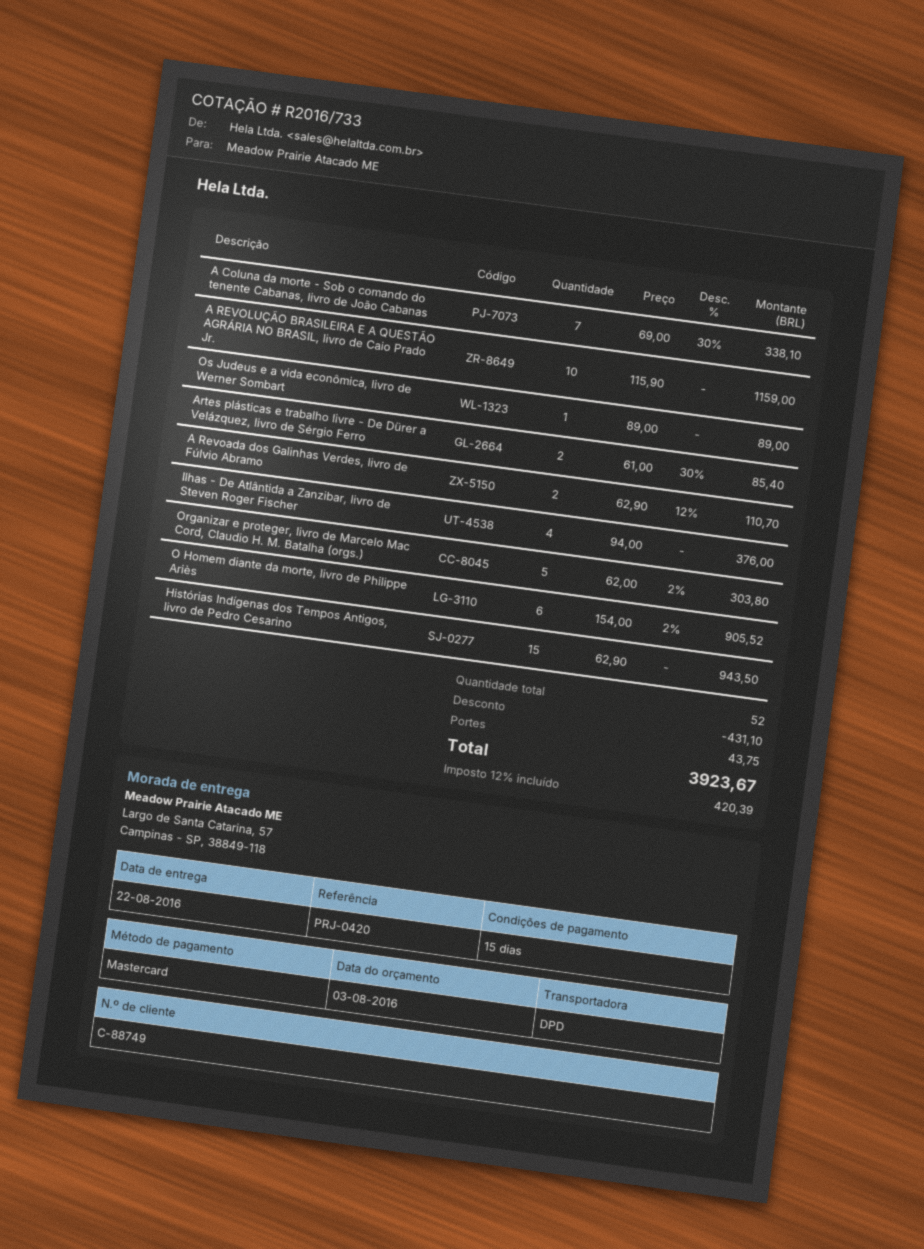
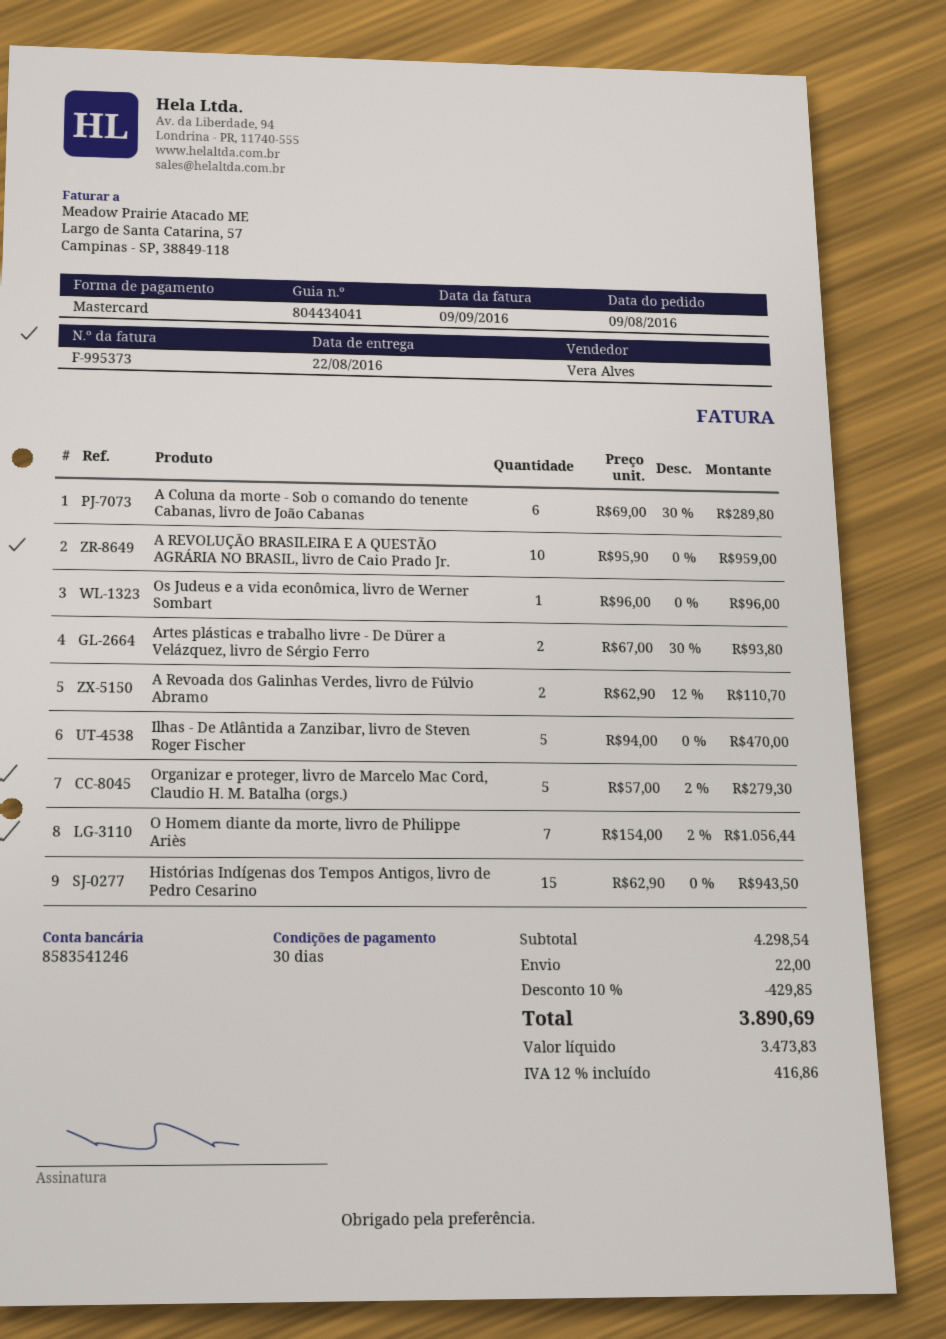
payment terms: 15 days -> 30 days
A Coluna da morte - Sob o comando do tenente Cabanas, livro de João Cabanas: 7 x 69.00 - 30% = 338.10 -> 6 x 69.00 - 30% = 289.80
A REVOLUÇÃO BRASILEIRA E A QUESTÃO AGRÁRIA NO BRASIL, livro de Caio Prado Jr.: 10 x 115.90 = 1159.00 -> 10 x 95.90 = 959.00
Os Judeus e a vida econômica, livro de Werner Sombart: 1 x 89.00 = 89.00 -> 1 x 96.00 = 96.00
Artes plásticas e trabalho livre - De Dürer a Velázquez, livro de Sérgio Ferro: 2 x 61.00 - 30% = 85.40 -> 2 x 67.00 - 30% = 93.80
Ilhas - De Atlântida a Zanzibar, livro de Steven Roger Fischer: 4 x 94.00 = 376.00 -> 5 x 94.00 = 470.00
Organizar e proteger, livro de Marcelo Mac Cord, Claudio H. M. Batalha (orgs.): 5 x 62.00 - 2% = 303.80 -> 5 x 57.00 - 2% = 279.30
O Homem diante da morte, livro de Philippe Ariès: 6 x 154.00 - 2% = 905.52 -> 7 x 154.00 - 2% = 1056.44
discount: 431.10 -> 429.85
shipping: 43.75 -> 22.00
tax: 12% = 420.39 -> 12% = 416.86
total: 3923.67 -> 3890.69

